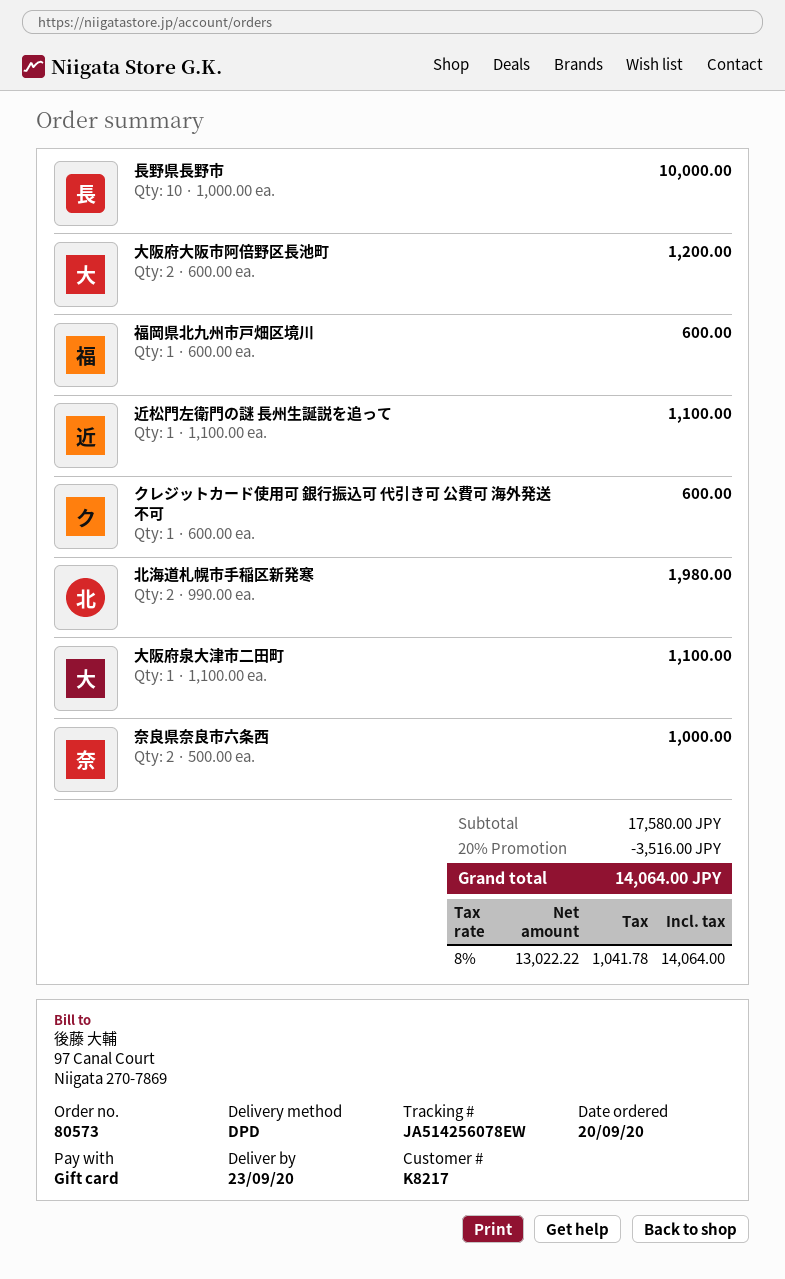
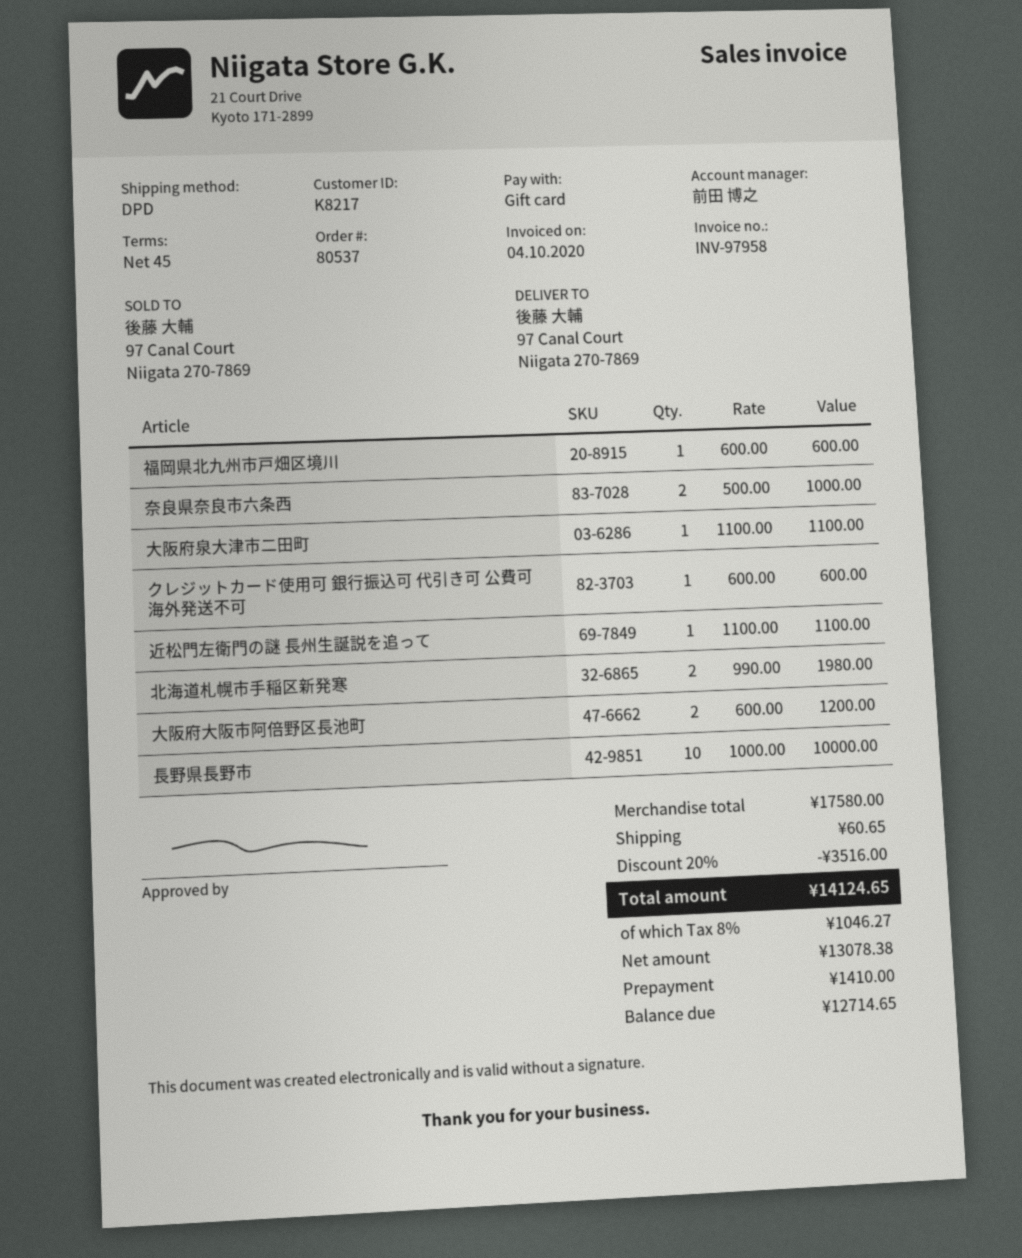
order number: 80573 -> 80537
shipping: none -> 60.65
net: 13022.22 -> 13078.38
tax: 8% = 1041.78 -> 8% = 1046.27
total: 14064.00 -> 14124.65

